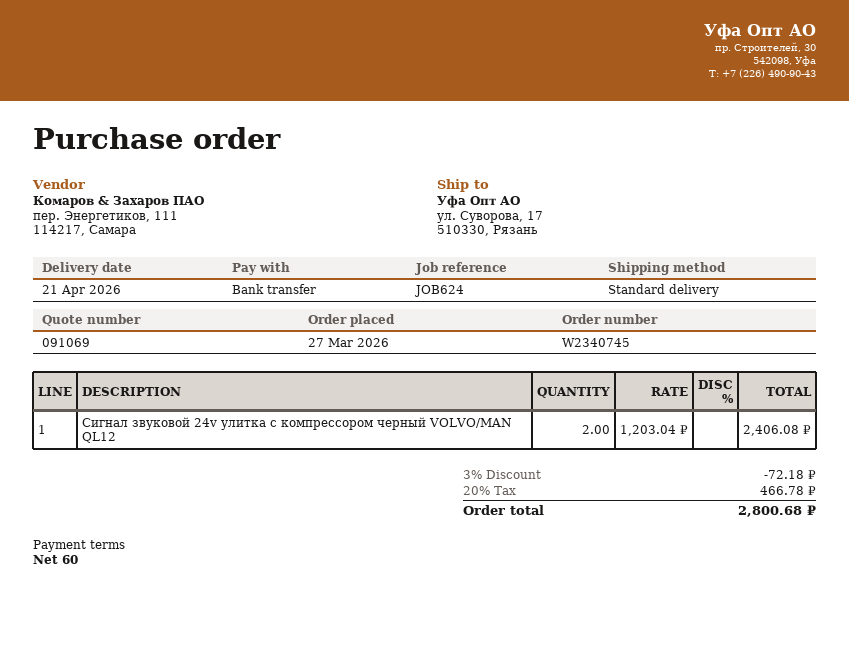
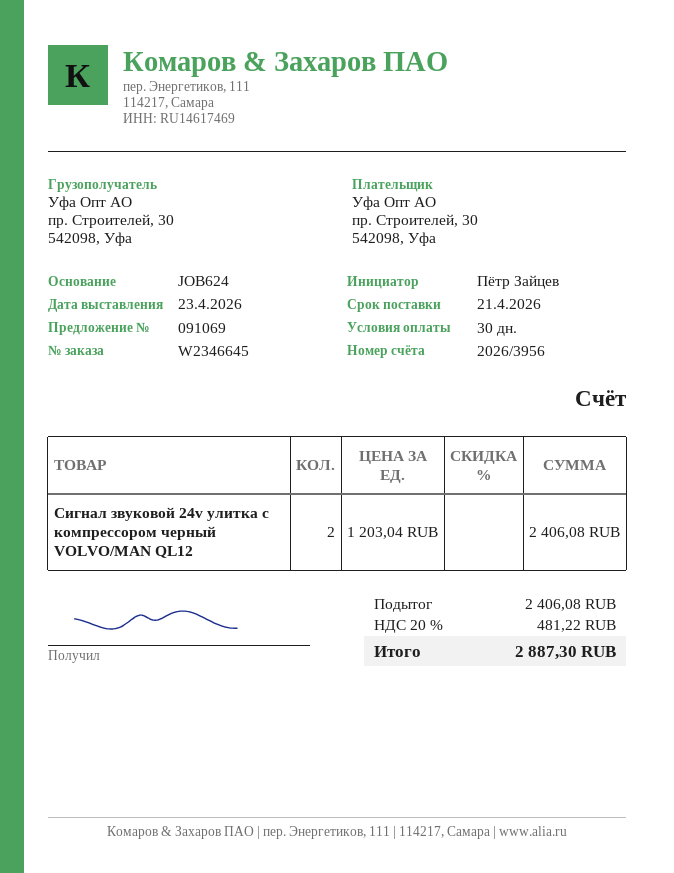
order number: W2340745 -> W2346645
payment terms: 60 days -> 30 days
ship to: ул. Суворова, 17, 510330, Рязань -> пр. Строителей, 30, 542098, Уфа
discount: 3% = 72.18 -> none
tax: 20% = 466.78 -> 20% = 481.22
total: 2800.68 -> 2887.30

